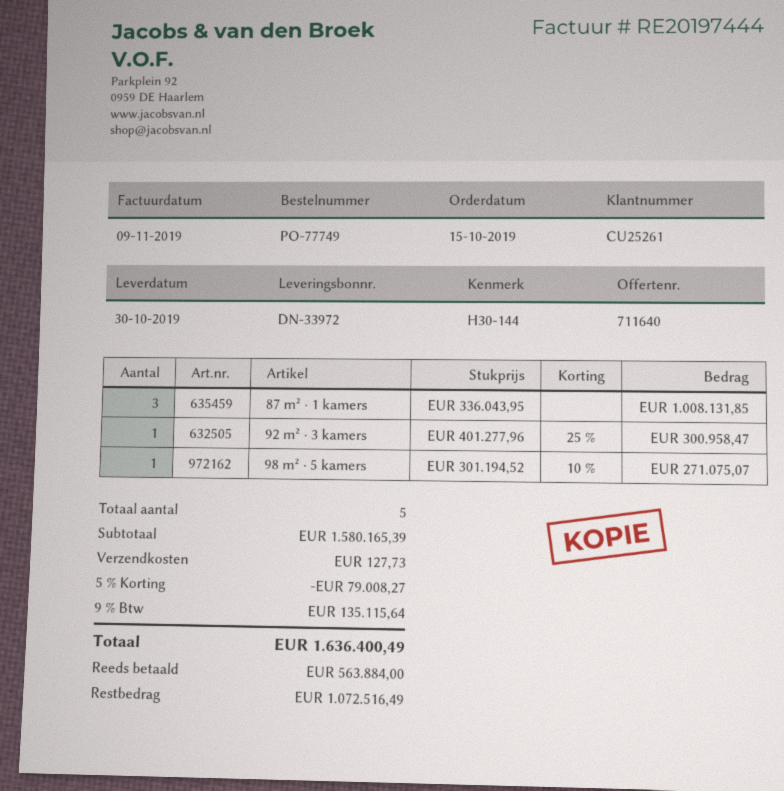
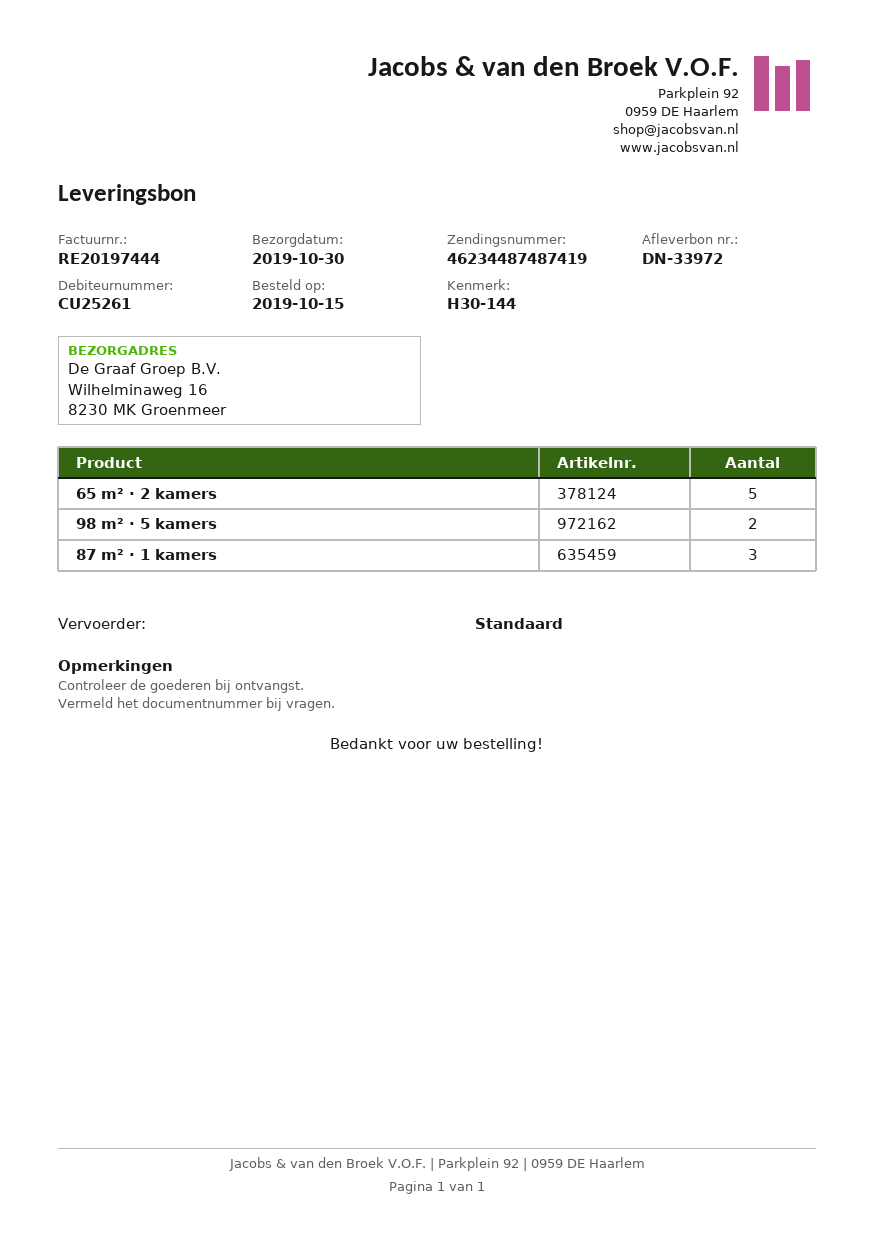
92 m² · 3 kamers: 1 -> none
98 m² · 5 kamers: 1 -> 2
65 m² · 2 kamers: none -> 5

